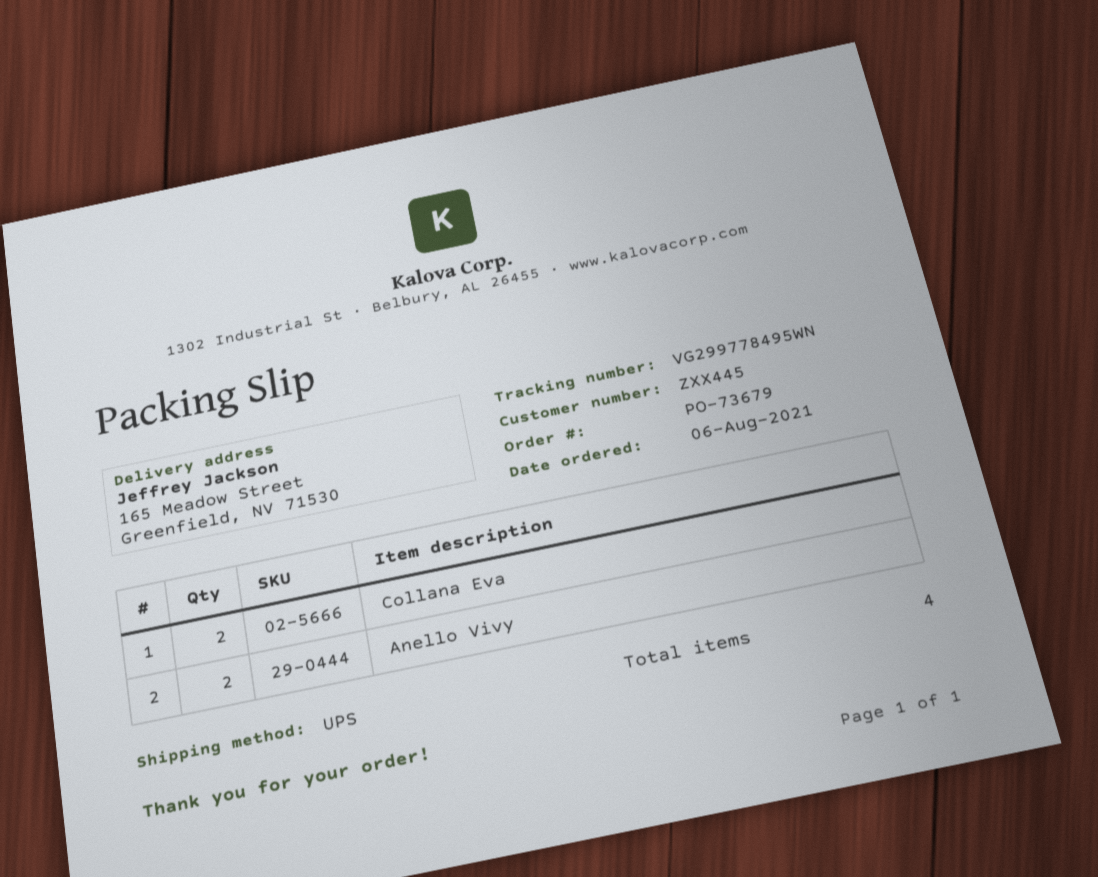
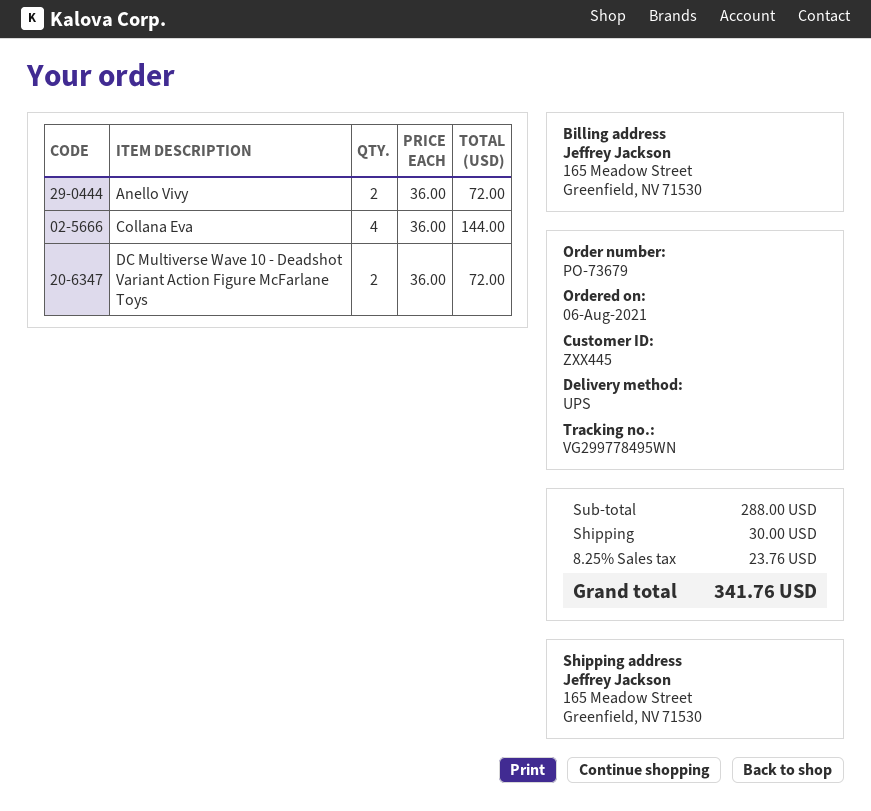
Collana Eva: 2 -> 4
DC Multiverse Wave 10 - Deadshot Variant Action Figure McFarlane Toys: none -> 2

